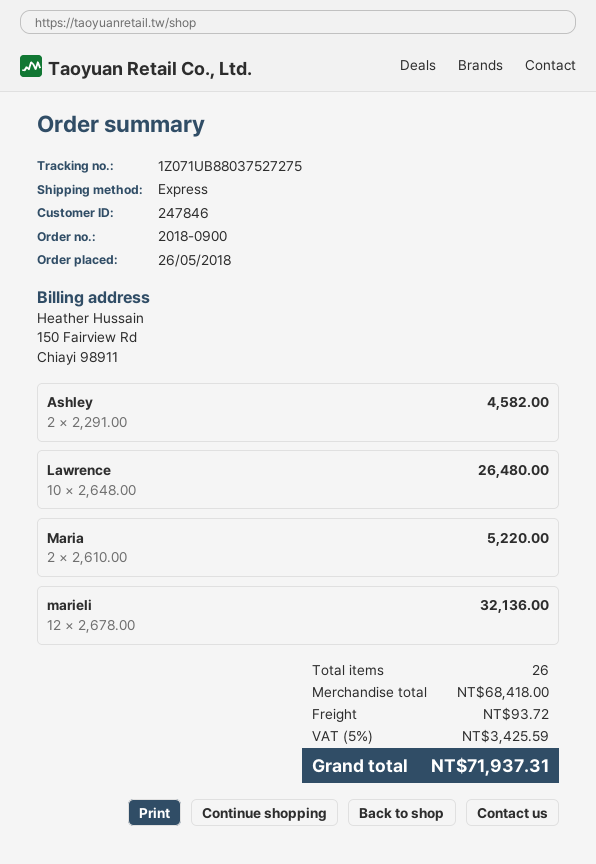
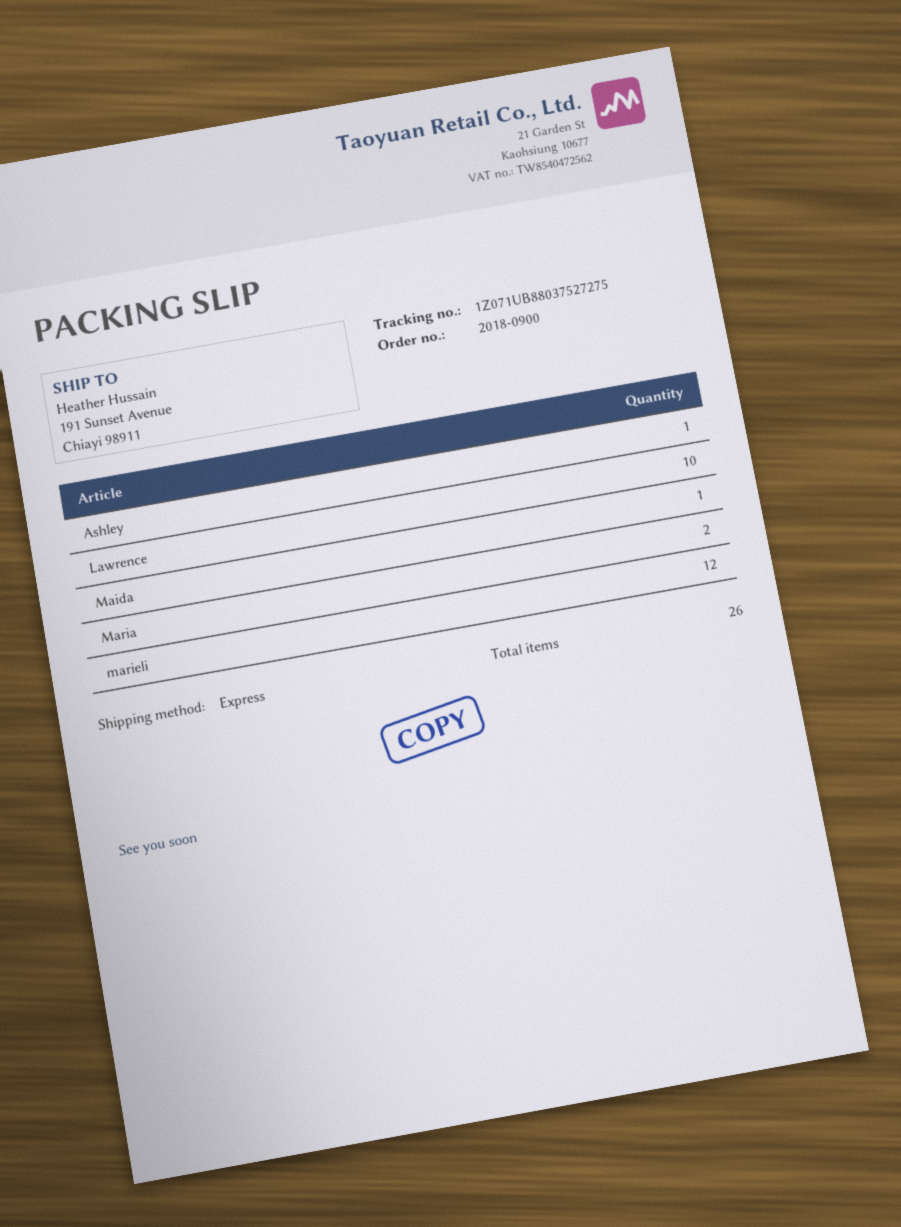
Ashley: 2 -> 1
Maida: none -> 1

